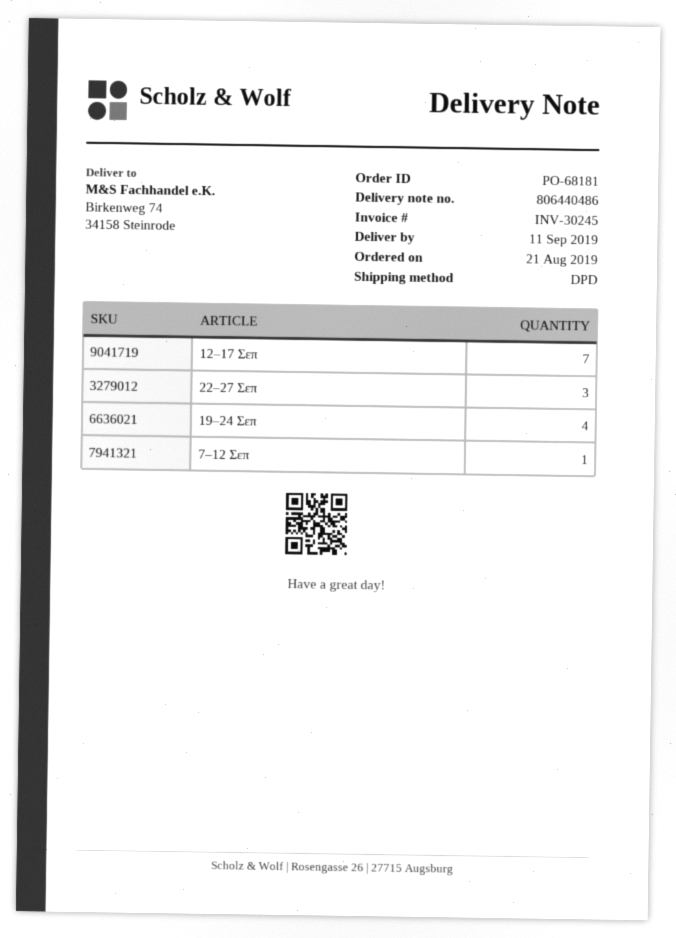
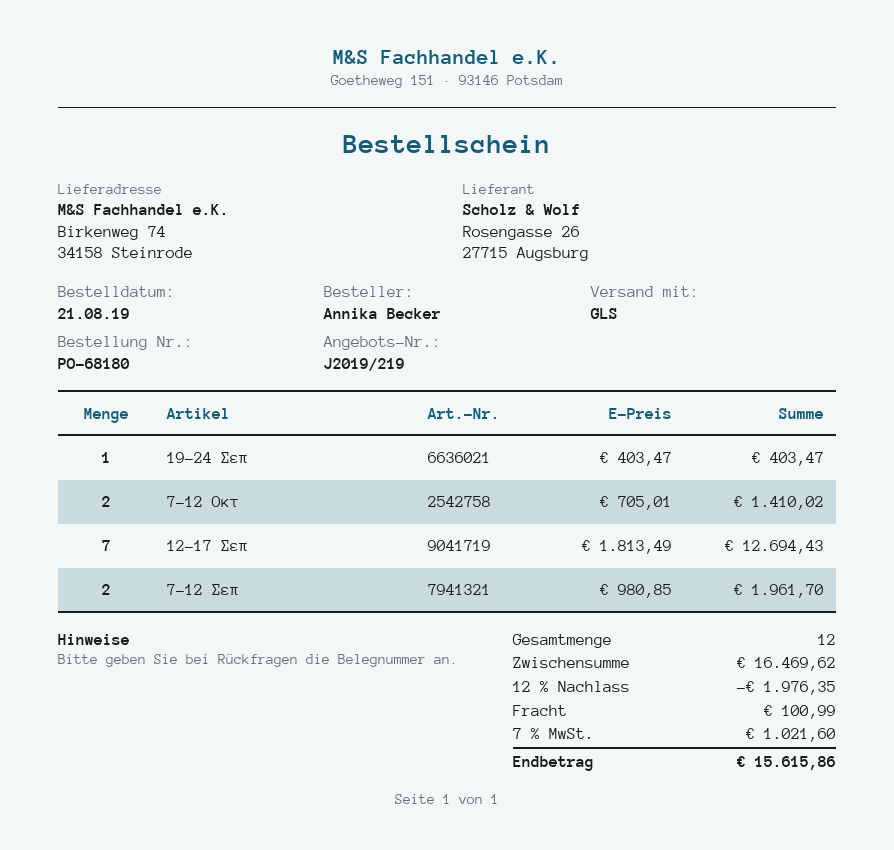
order number: PO-68181 -> PO-68180
shipping method: DPD -> GLS
22–27 Σεπ: 3 -> none
19–24 Σεπ: 4 -> 1
7–12 Σεπ: 1 -> 2
7–12 Οκτ: none -> 2

